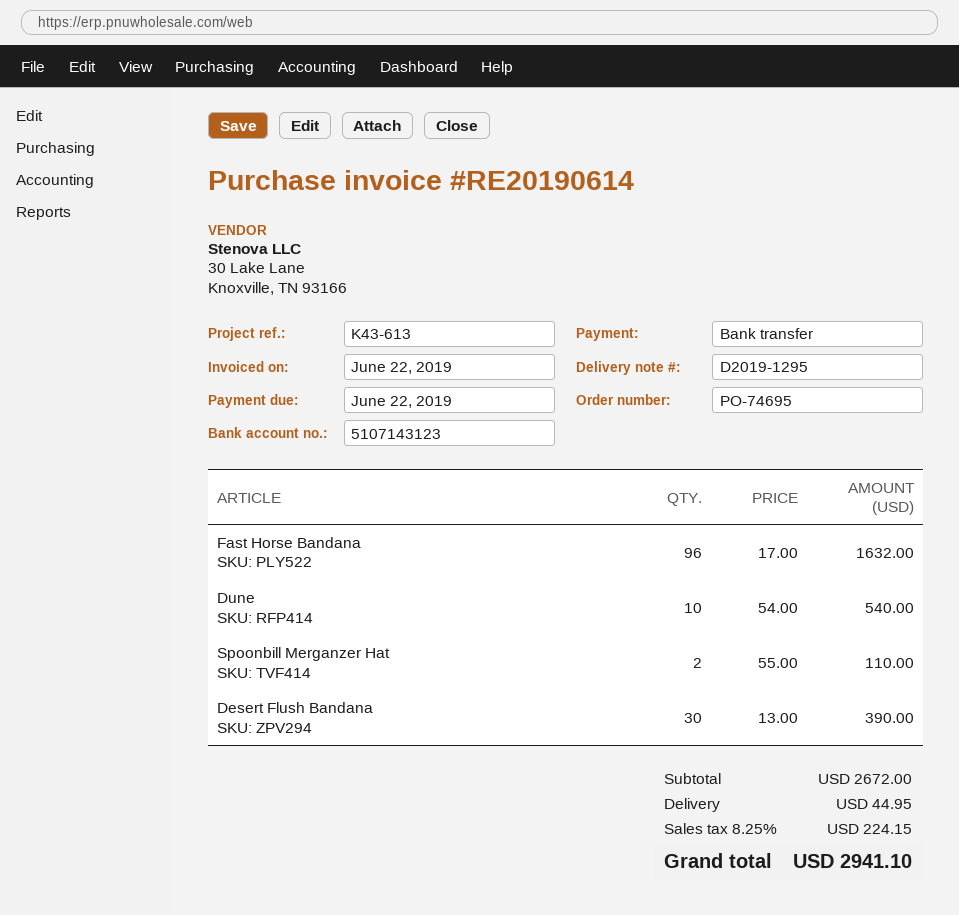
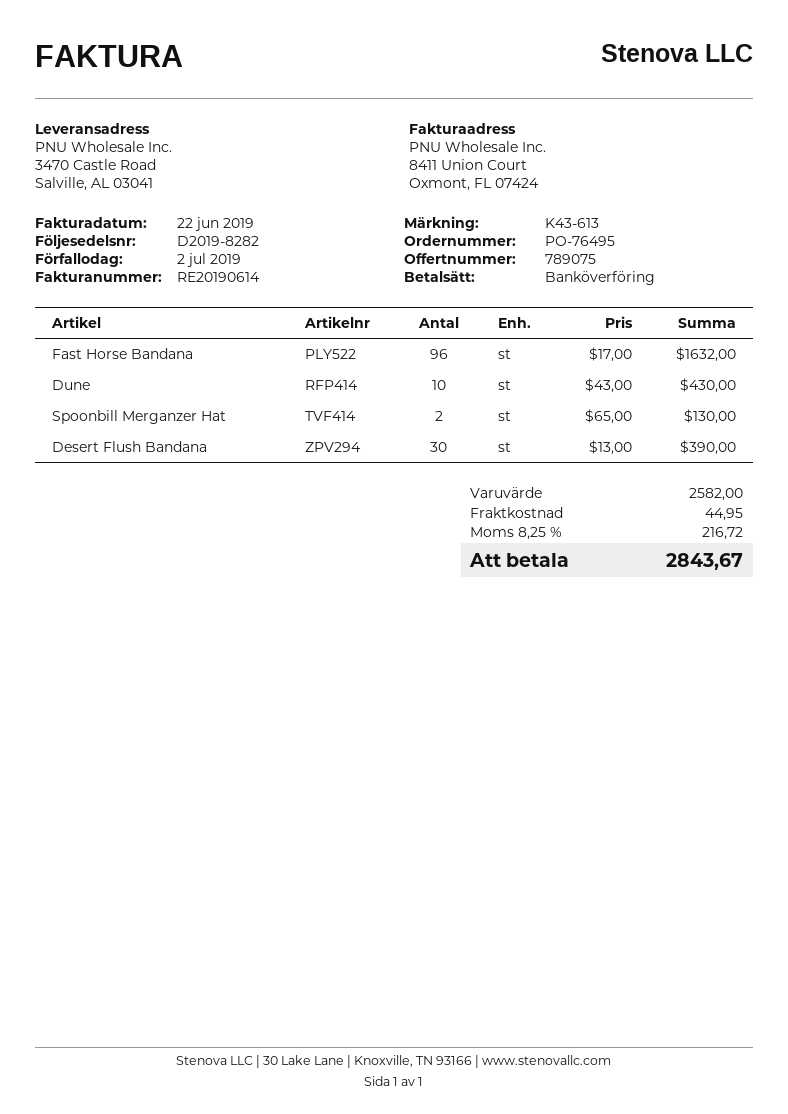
order number: PO-74695 -> PO-76495
delivery note number: D2019-1295 -> D2019-8282
due date: 2019-06-22 -> 2019-07-02
Dune: 10 x 54.00 = 540.00 -> 10 x 43.00 = 430.00
Spoonbill Merganzer Hat: 2 x 55.00 = 110.00 -> 2 x 65.00 = 130.00
subtotal: 2672.00 -> 2582.00
tax: 8.25% = 224.15 -> 8.25% = 216.72
total: 2941.10 -> 2843.67

